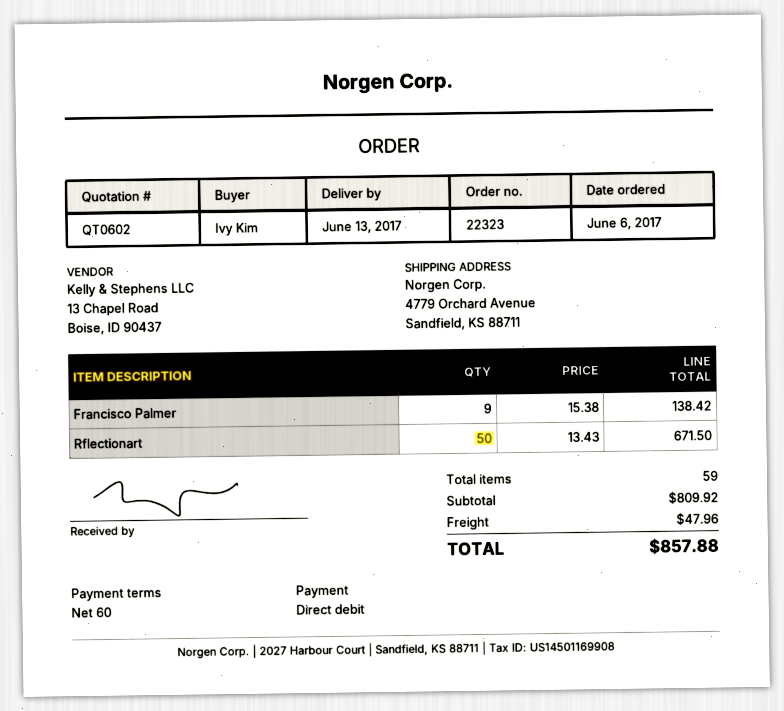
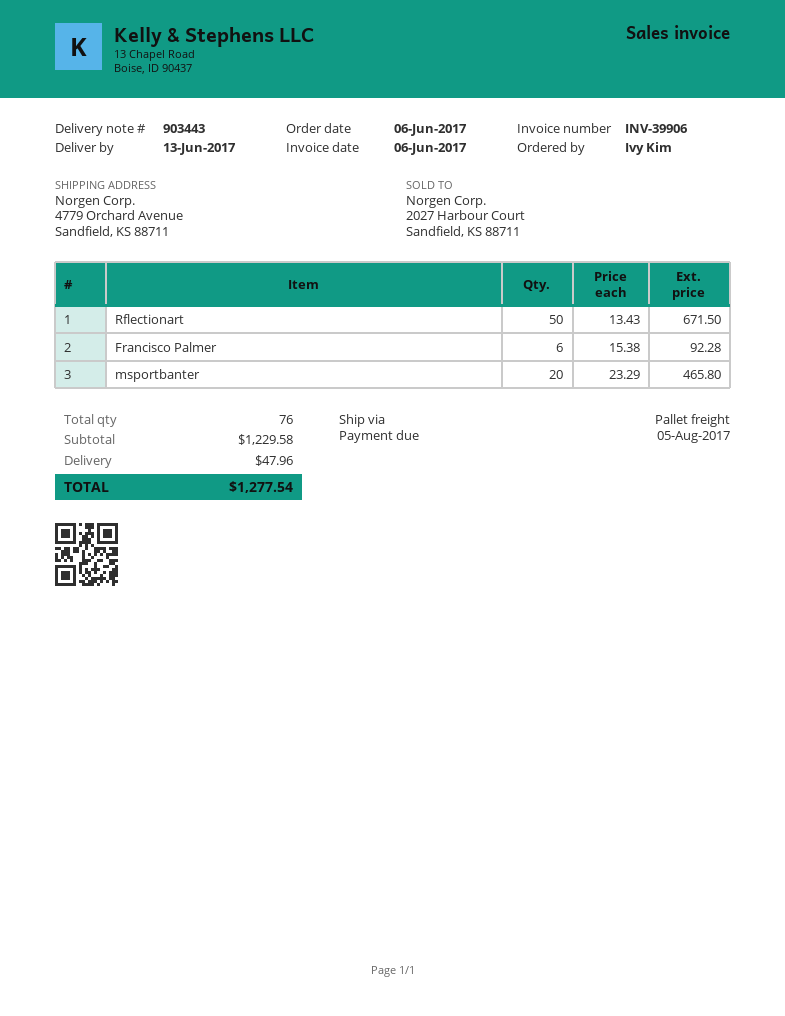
Francisco Palmer: 9 x 15.38 = 138.42 -> 6 x 15.38 = 92.28
msportbanter: none -> 20 x 23.29 = 465.80
total quantity: 59 -> 76
subtotal: 809.92 -> 1229.58
total: 857.88 -> 1277.54

